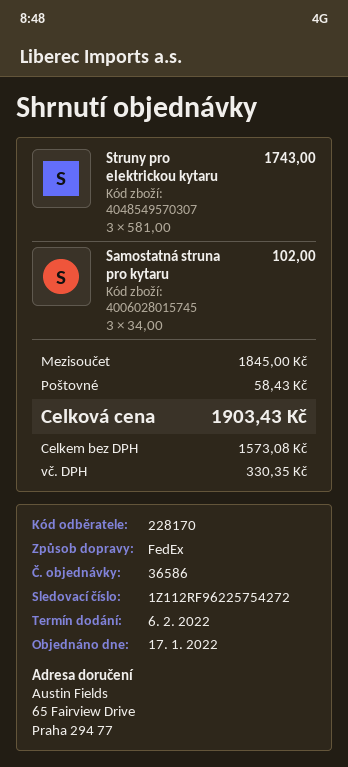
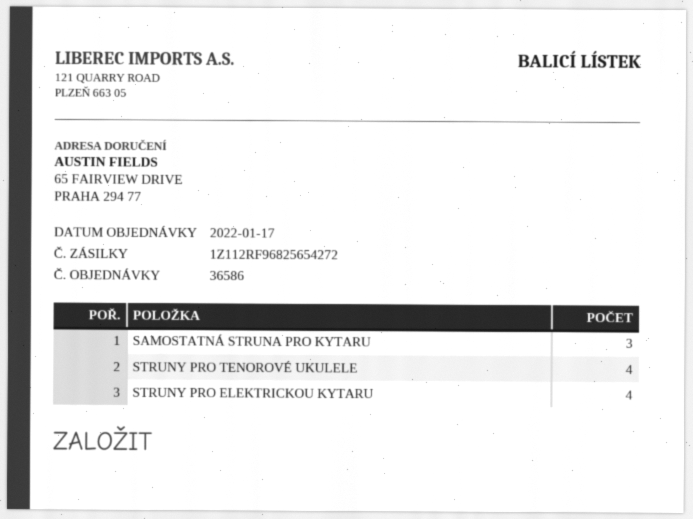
tracking number: 1Z112RF96225754272 -> 1Z112RF96825654272
Struny pro elektrickou kytaru: 3 -> 4
STRUNY PRO TENOROVÉ UKULELE: none -> 4

